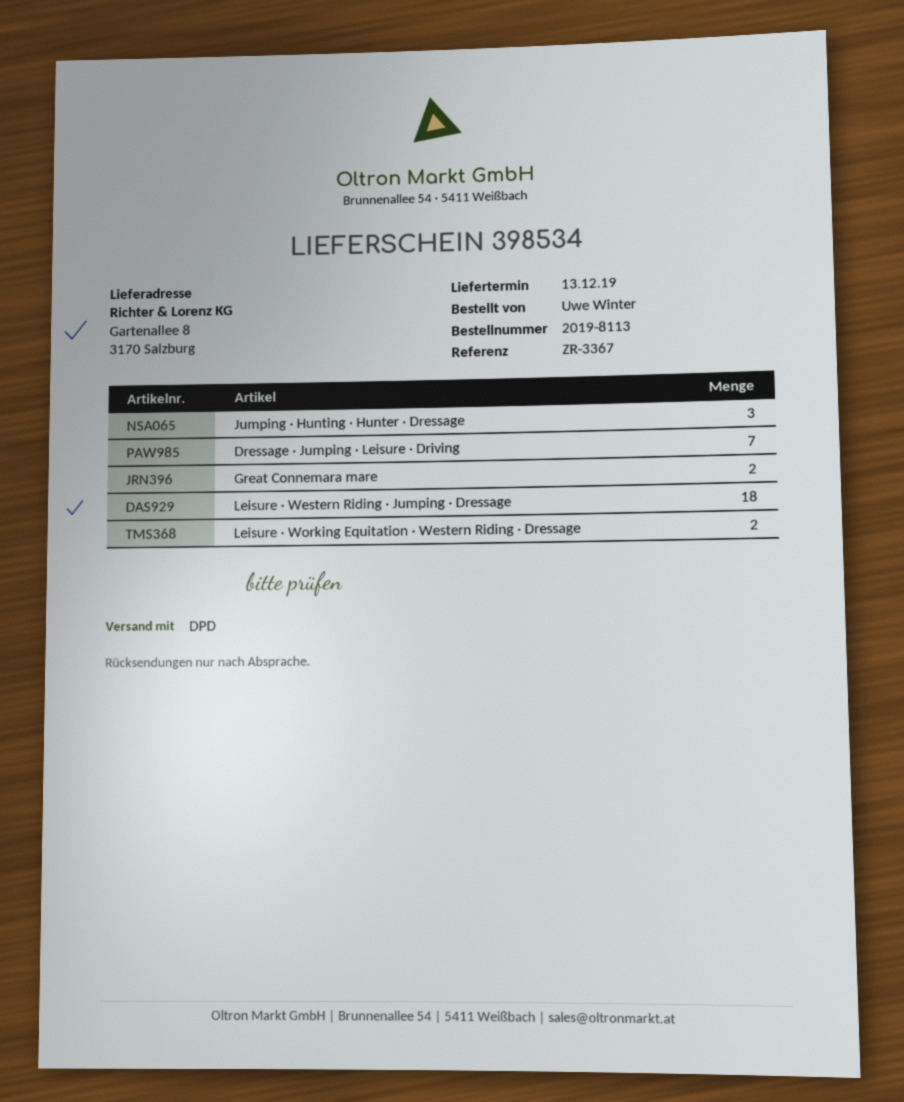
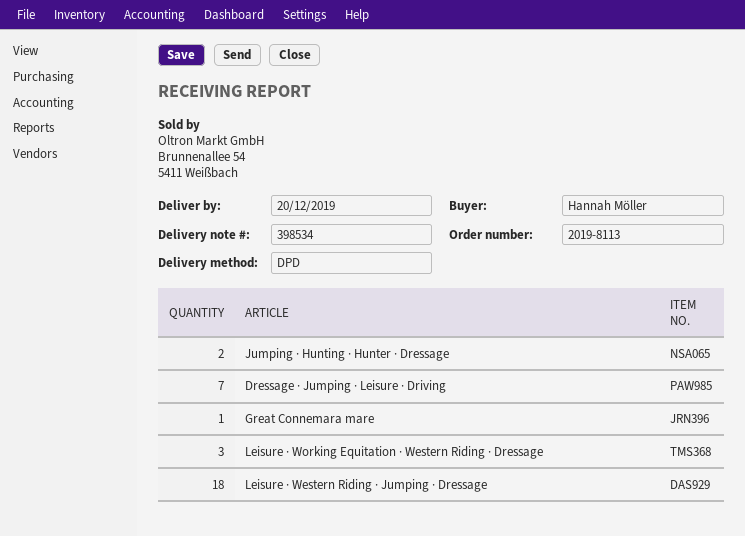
delivery date: 2019-12-13 -> 2019-12-20
ordered by: Uwe Winter -> Hannah Möller
Jumping · Hunting · Hunter · Dressage: 3 -> 2
Great Connemara mare: 2 -> 1
Leisure · Working Equitation · Western Riding · Dressage: 2 -> 3

